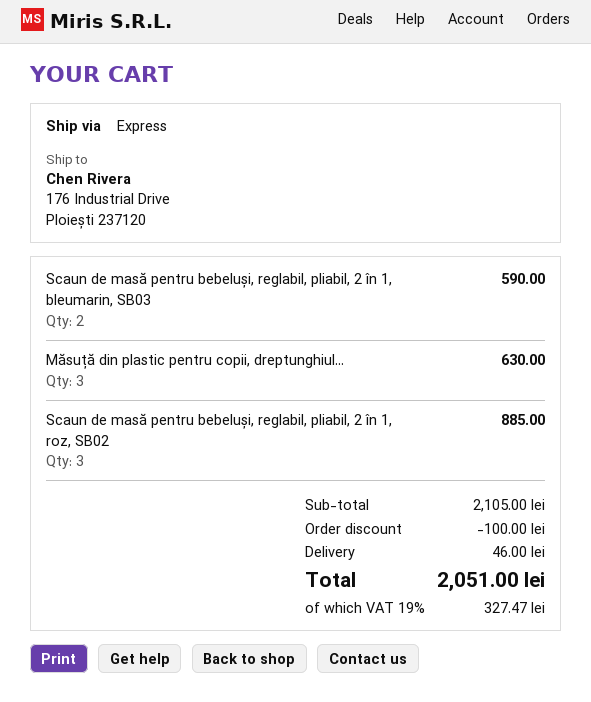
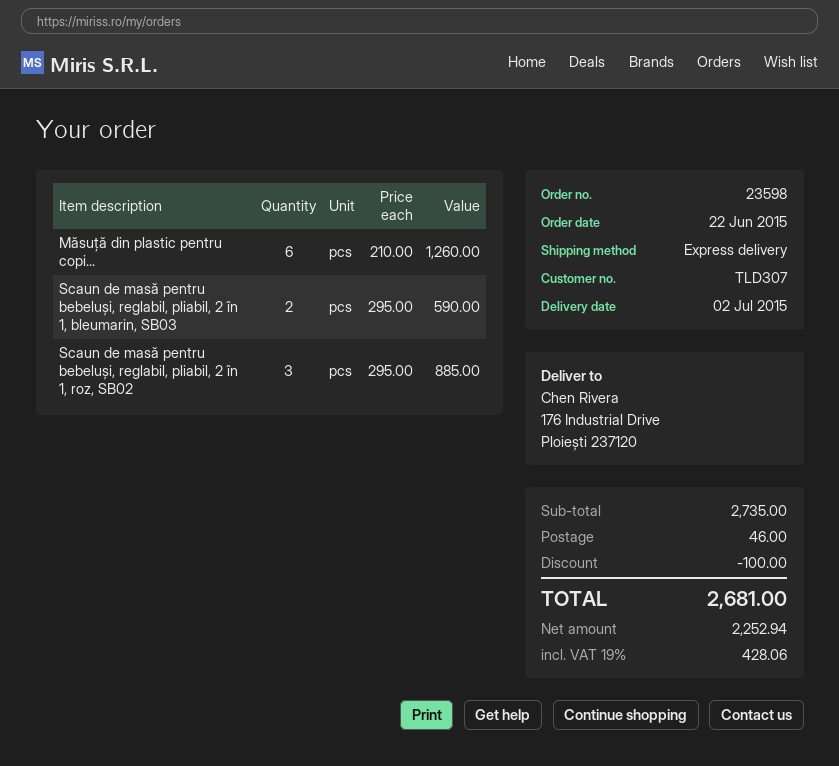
Măsuță din plastic pentru copii, dreptunghiul...: 3 for 630.00 -> 6 for 1260.00
subtotal: 2105.00 -> 2735.00
tax: 19% = 327.47 -> 19% = 428.06
total: 2051.00 -> 2681.00

